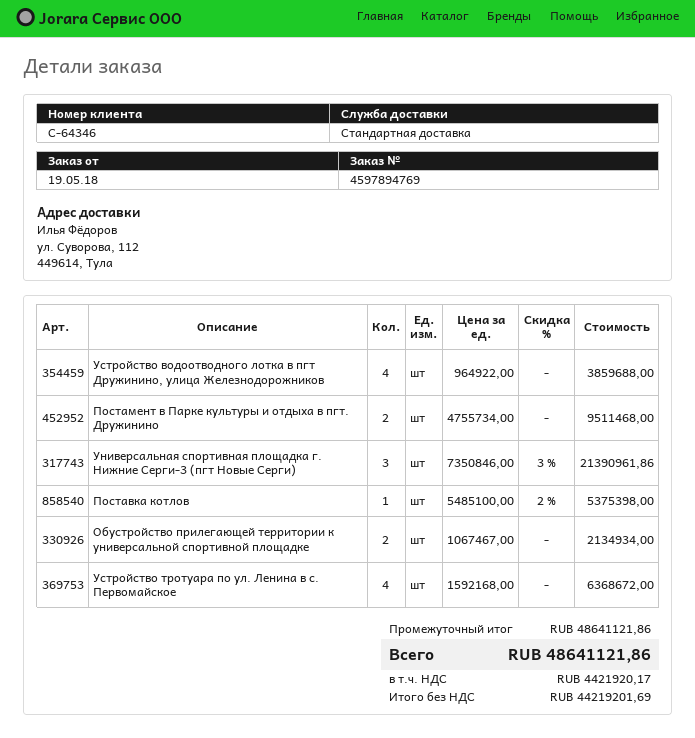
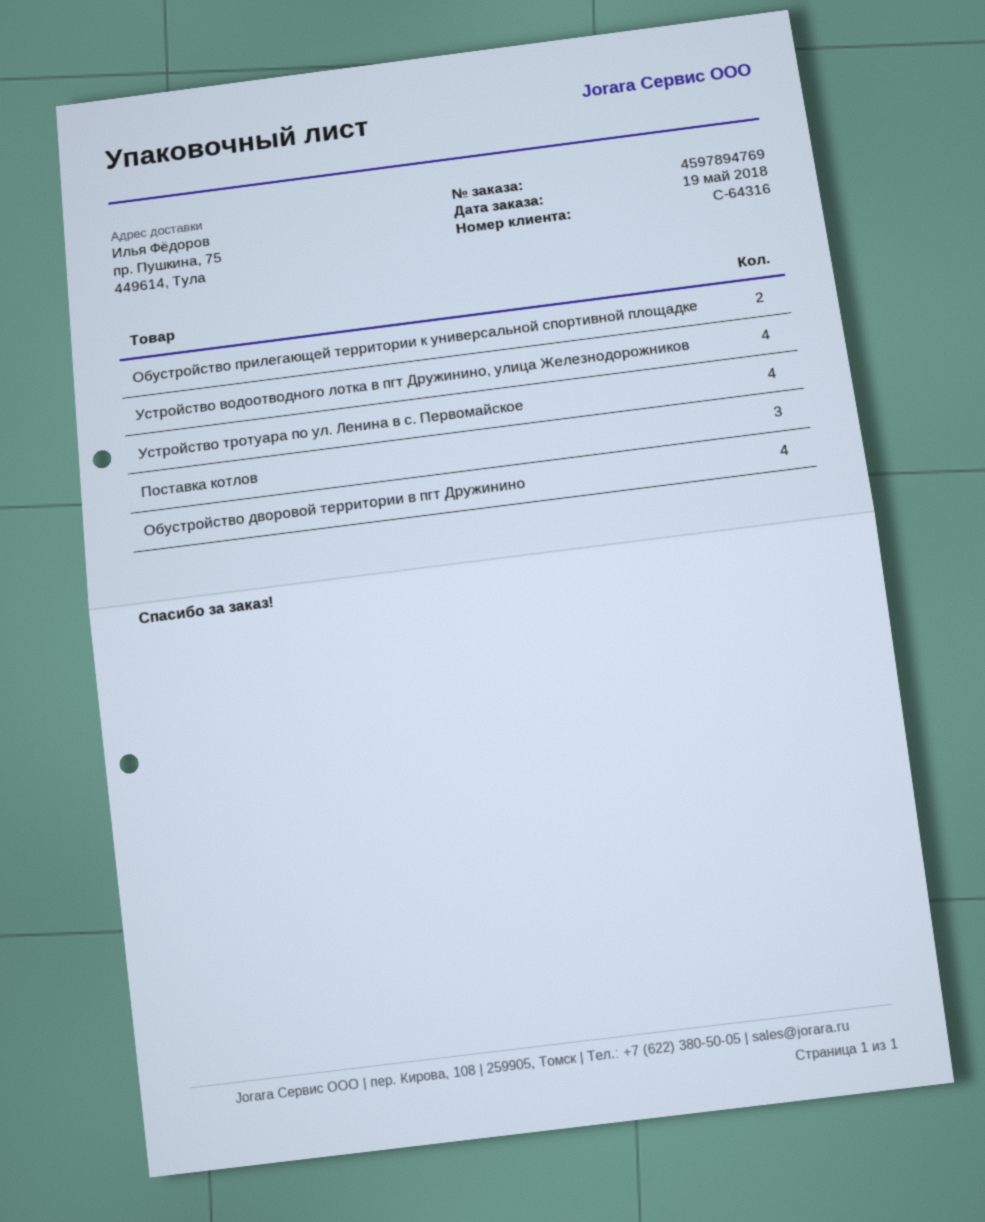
customer number: C-64346 -> C-64316
ship to: ул. Суворова, 112, 449614, Тула -> пр. Пушкина, 75, 449614, Тула
Постамент в Парке культуры и отдыха в пгт. Дружинино: 2 -> none
Универсальная спортивная площадка г. Нижние Серги-3 (пгт Новые Серги): 3 -> none
Поставка котлов: 1 -> 3
Обустройство дворовой территории в пгт Дружинино: none -> 4

